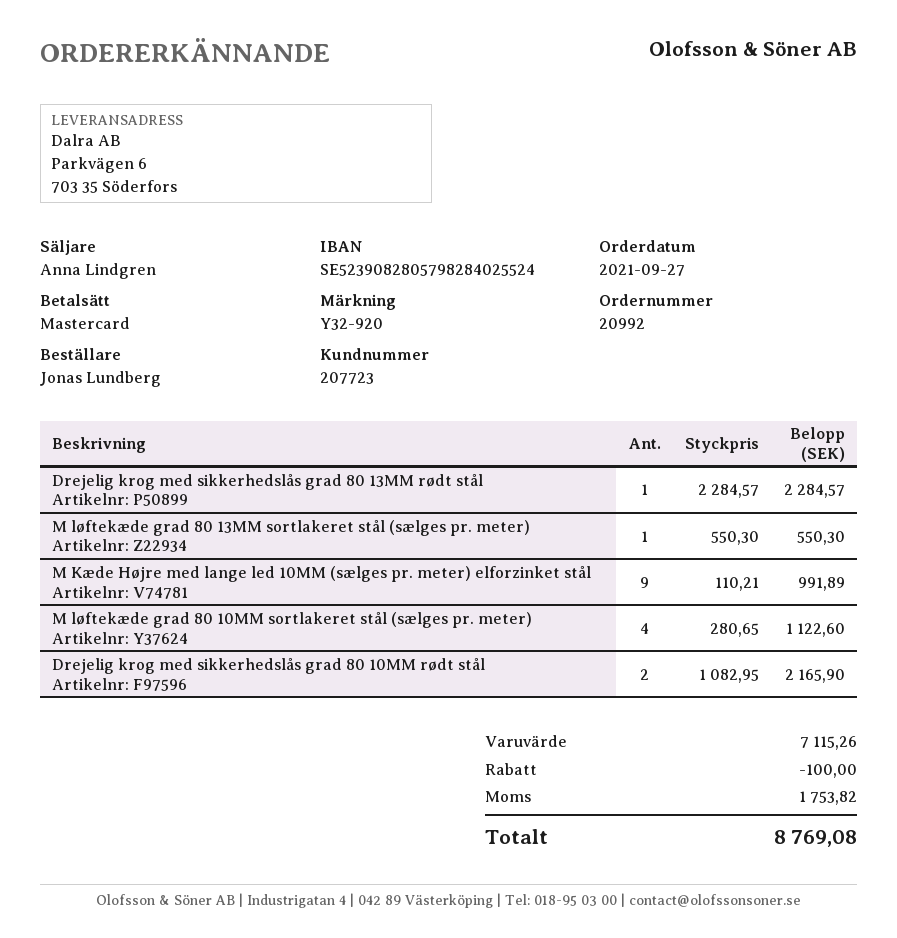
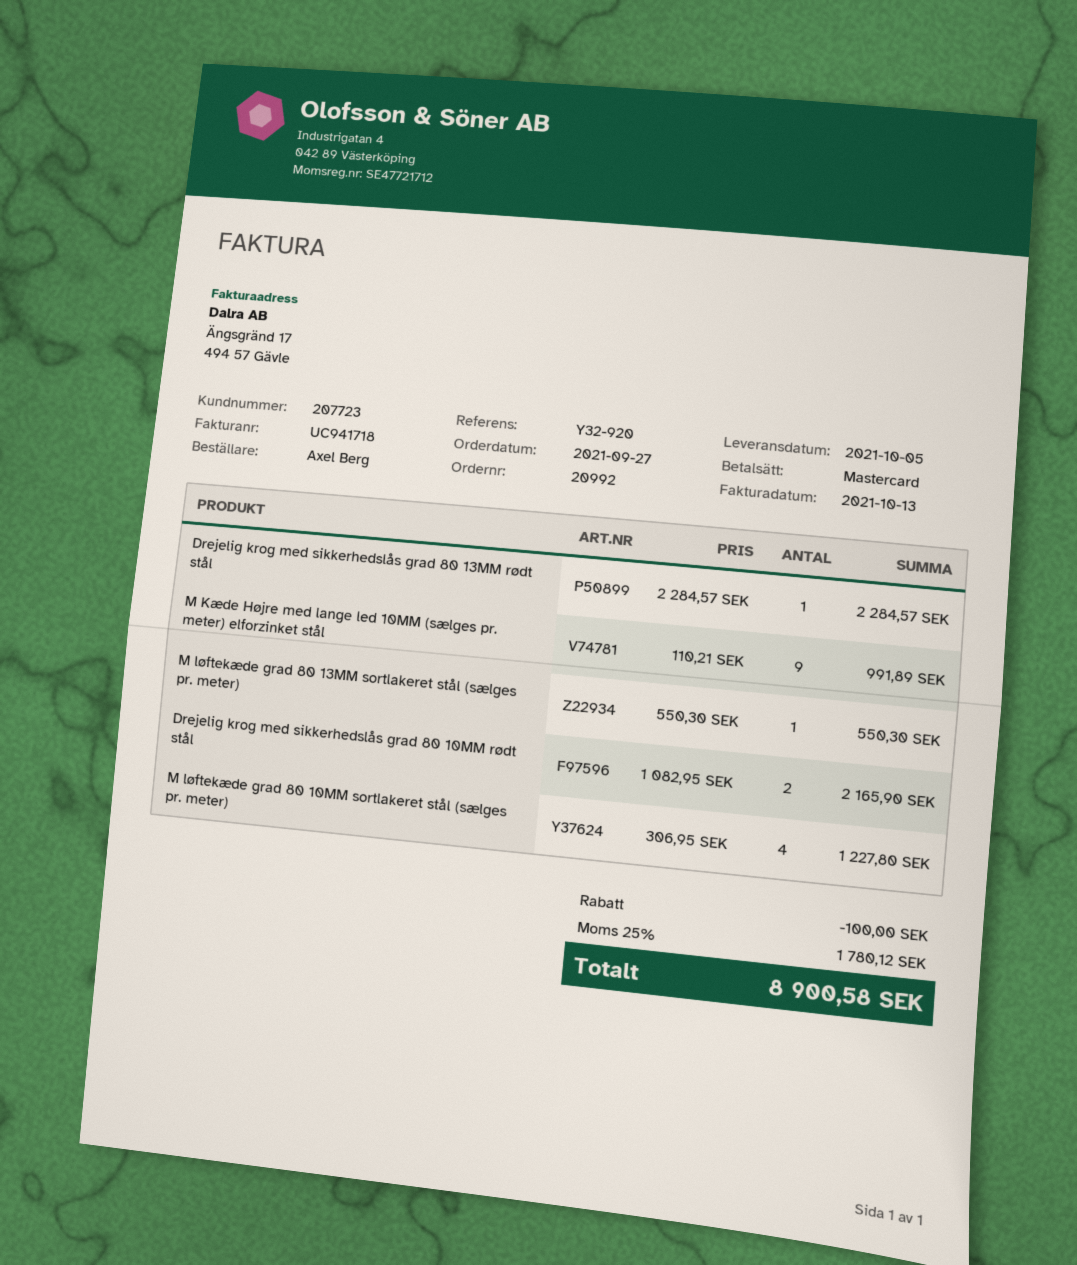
ordered by: Jonas Lundberg -> Axel Berg
M løftekæde grad 80 10MM sortlakeret stål (sælges pr. meter): 4 x 280.65 = 1122.60 -> 4 x 306.95 = 1227.80
tax: 1753.82 -> 1780.12
total: 8769.08 -> 8900.58

